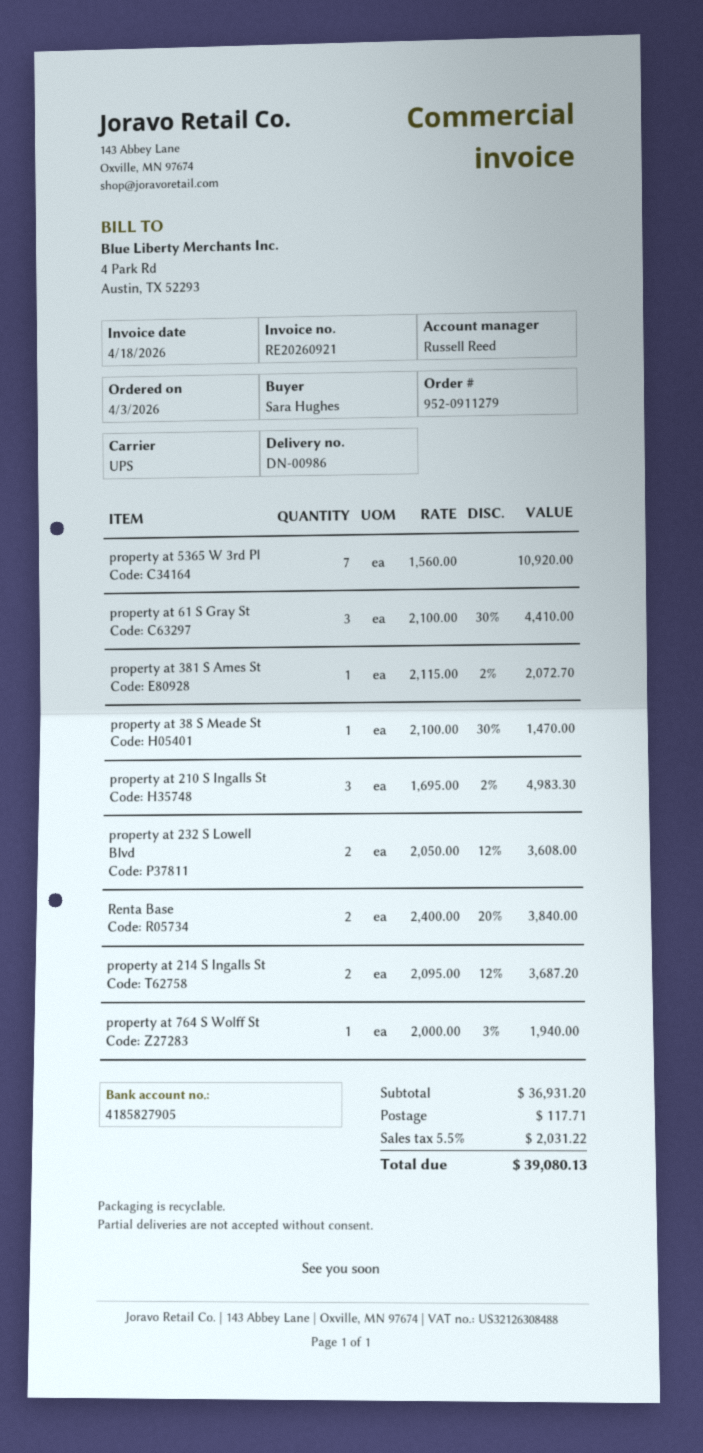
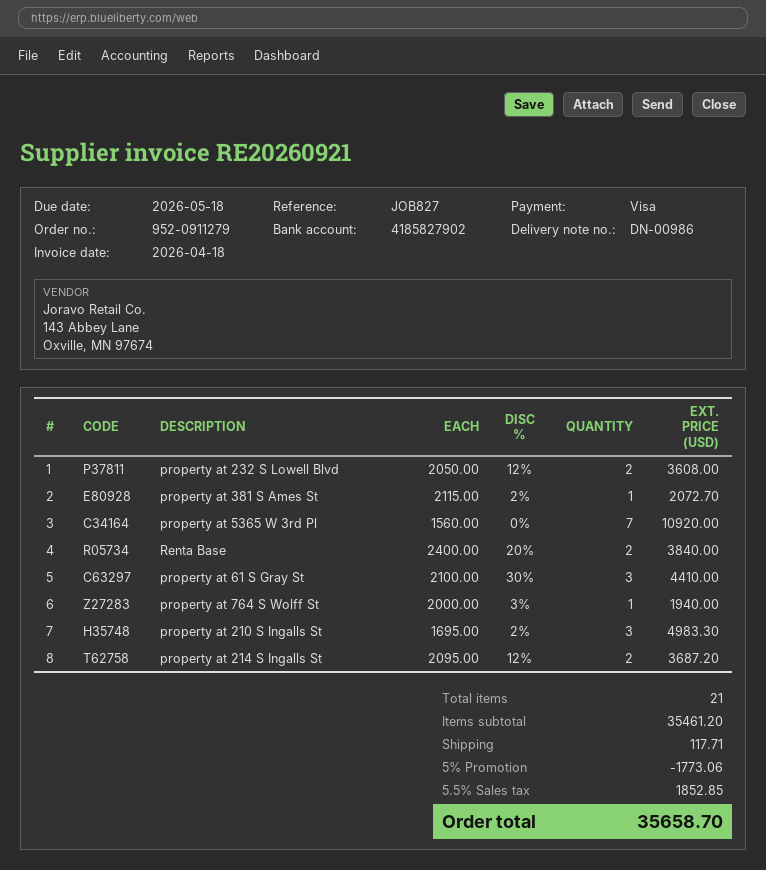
bank account: 4185827905 -> 4185827902
property at 38 S Meade St: 1 x 2100.00 - 30% = 1470.00 -> none
subtotal: 36931.20 -> 35461.20
discount: none -> 5% = 1773.06
tax: 5.5% = 2031.22 -> 5.5% = 1852.85
total: 39080.13 -> 35658.70

